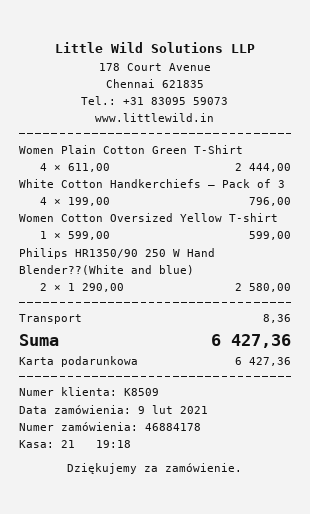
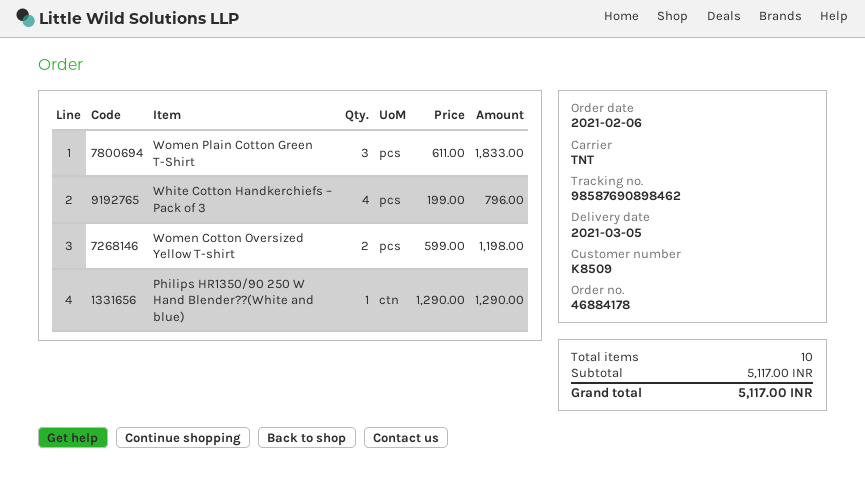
order date: 2021-02-09 -> 2021-02-06
Women Plain Cotton Green T-Shirt: 4 x 611.00 = 2444.00 -> 3 x 611.00 = 1833.00
Women Cotton Oversized Yellow T-shirt: 1 x 599.00 = 599.00 -> 2 x 599.00 = 1198.00
Philips HR1350/90 250 W Hand Blender??(White and blue): 2 x 1290.00 = 2580.00 -> 1 x 1290.00 = 1290.00
shipping: 8.36 -> none
total: 6427.36 -> 5117.00

